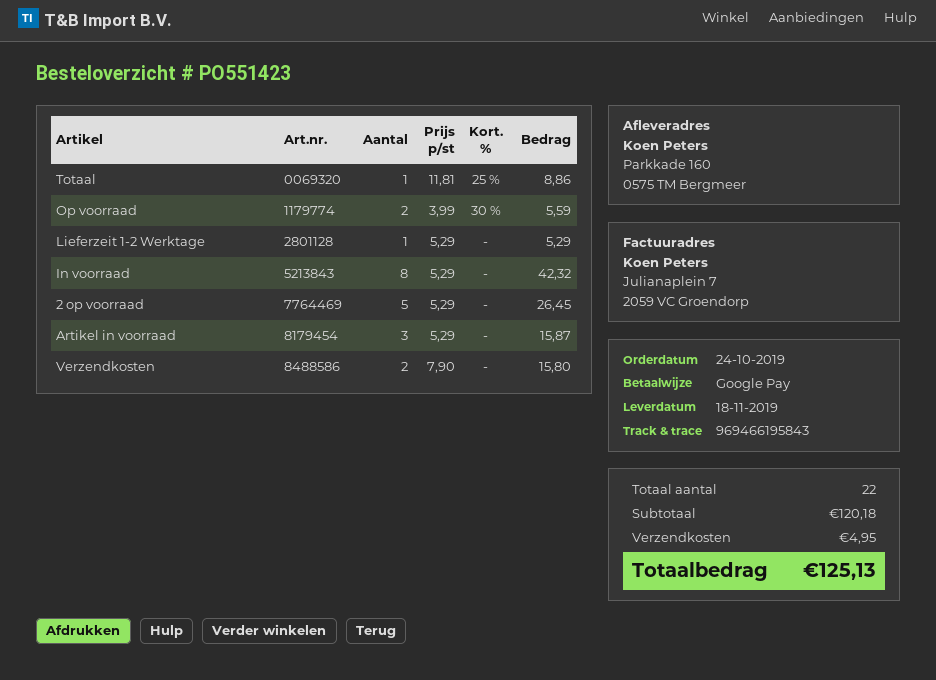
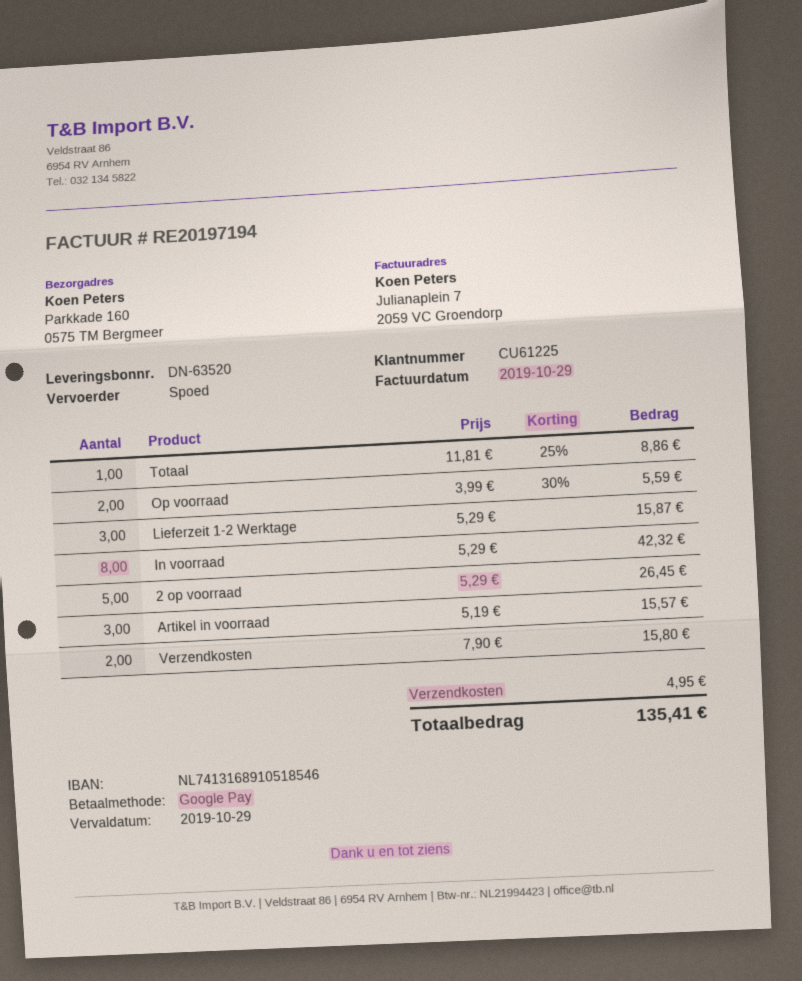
Lieferzeit 1-2 Werktage: 1 x 5.29 = 5.29 -> 3 x 5.29 = 15.87
Artikel in voorraad: 3 x 5.29 = 15.87 -> 3 x 5.19 = 15.57
total: 125.13 -> 135.41

